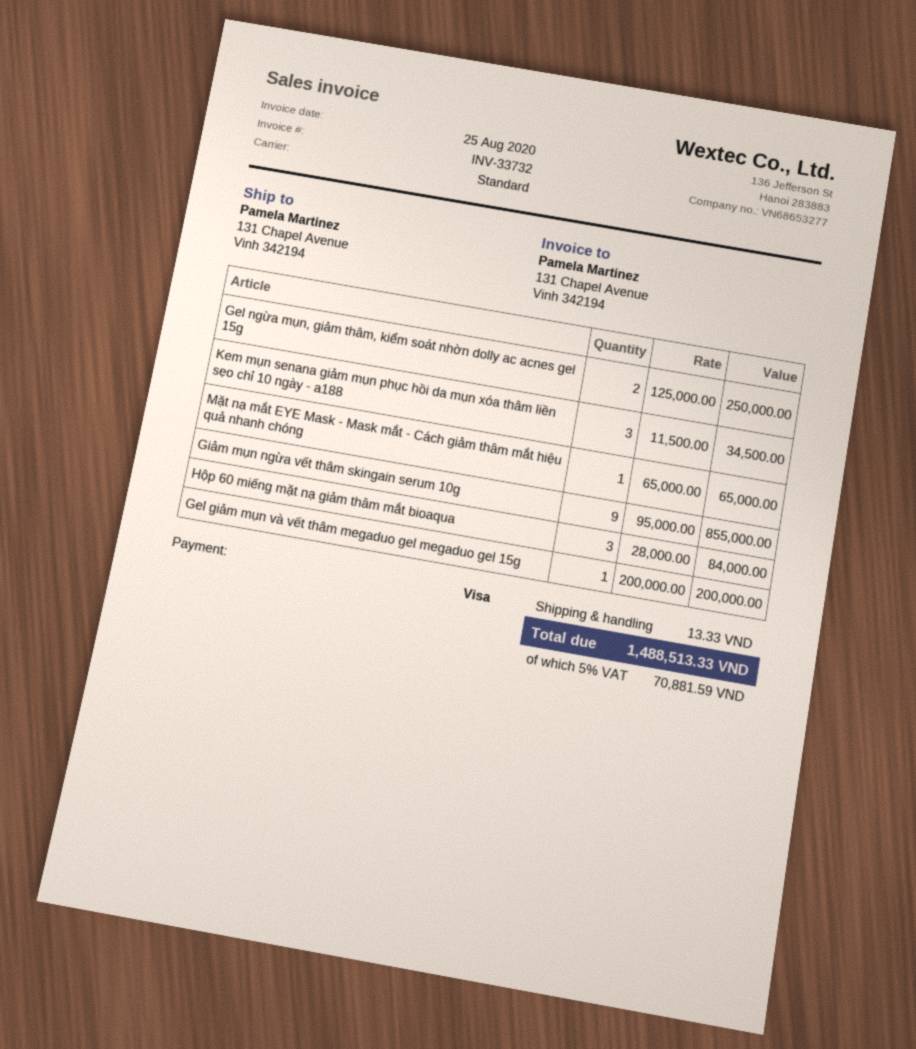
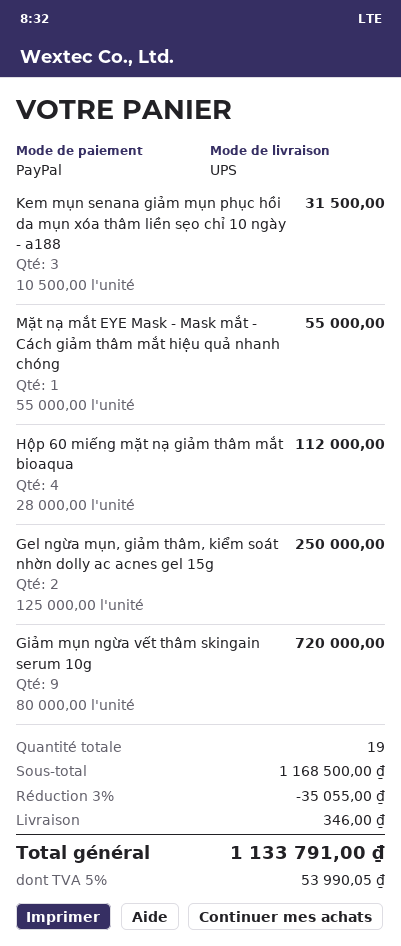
payment method: Visa -> PayPal
shipping method: standard -> UPS
Kem mụn senana giảm mụn phục hồi da mụn xóa thâm liền sẹo chỉ 10 ngày - a188: 3 x 11500.00 = 34500.00 -> 3 x 10500.00 = 31500.00
Mặt nạ mắt EYE Mask - Mask mắt - Cách giảm thâm mắt hiệu quả nhanh chóng: 1 x 65000.00 = 65000.00 -> 1 x 55000.00 = 55000.00
Giảm mụn ngừa vết thâm skingain serum 10g: 9 x 95000.00 = 855000.00 -> 9 x 80000.00 = 720000.00
Hộp 60 miếng mặt nạ giảm thâm mắt bioaqua: 3 x 28000.00 = 84000.00 -> 4 x 28000.00 = 112000.00
Gel giảm mụn và vết thâm megaduo gel megaduo gel 15g: 1 x 200000.00 = 200000.00 -> none
discount: none -> 3% = 35055.00
shipping: 13.33 -> 346.00
tax: 5% = 70881.59 -> 5% = 53990.05
total: 1488513.33 -> 1133791.00

